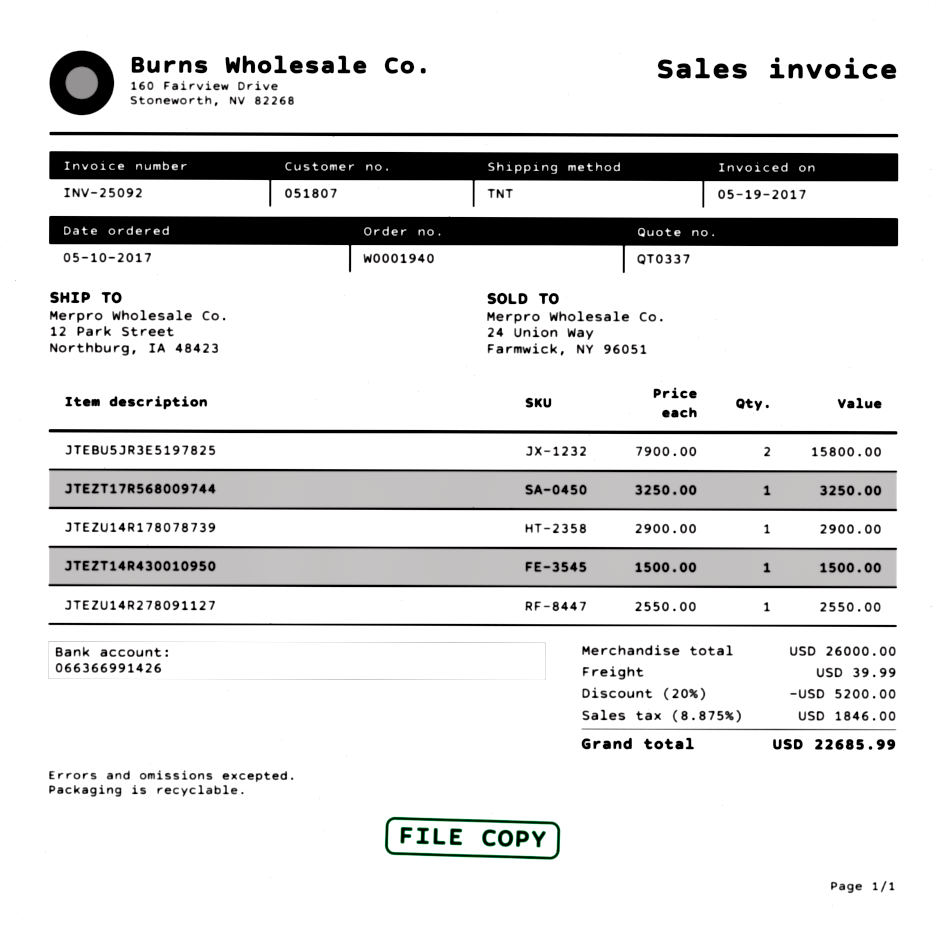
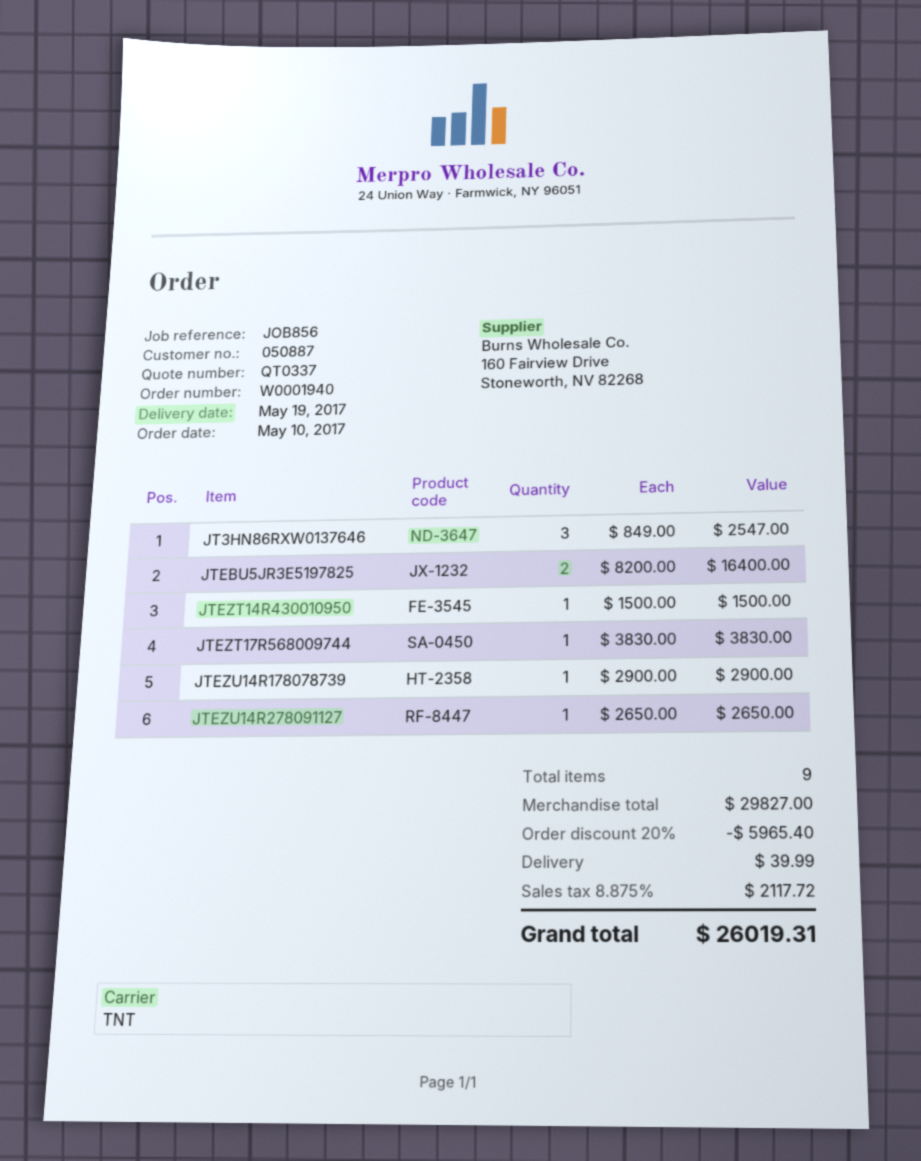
customer number: 051807 -> 050887
JTEBU5JR3E5197825: 2 x 7900.00 = 15800.00 -> 2 x 8200.00 = 16400.00
JTEZT17R568009744: 1 x 3250.00 = 3250.00 -> 1 x 3830.00 = 3830.00
JTEZU14R278091127: 1 x 2550.00 = 2550.00 -> 1 x 2650.00 = 2650.00
JT3HN86RXW0137646: none -> 3 x 849.00 = 2547.00
subtotal: 26000.00 -> 29827.00
discount: 20% = 5200.00 -> 20% = 5965.40
tax: 8.875% = 1846.00 -> 8.875% = 2117.72
total: 22685.99 -> 26019.31

